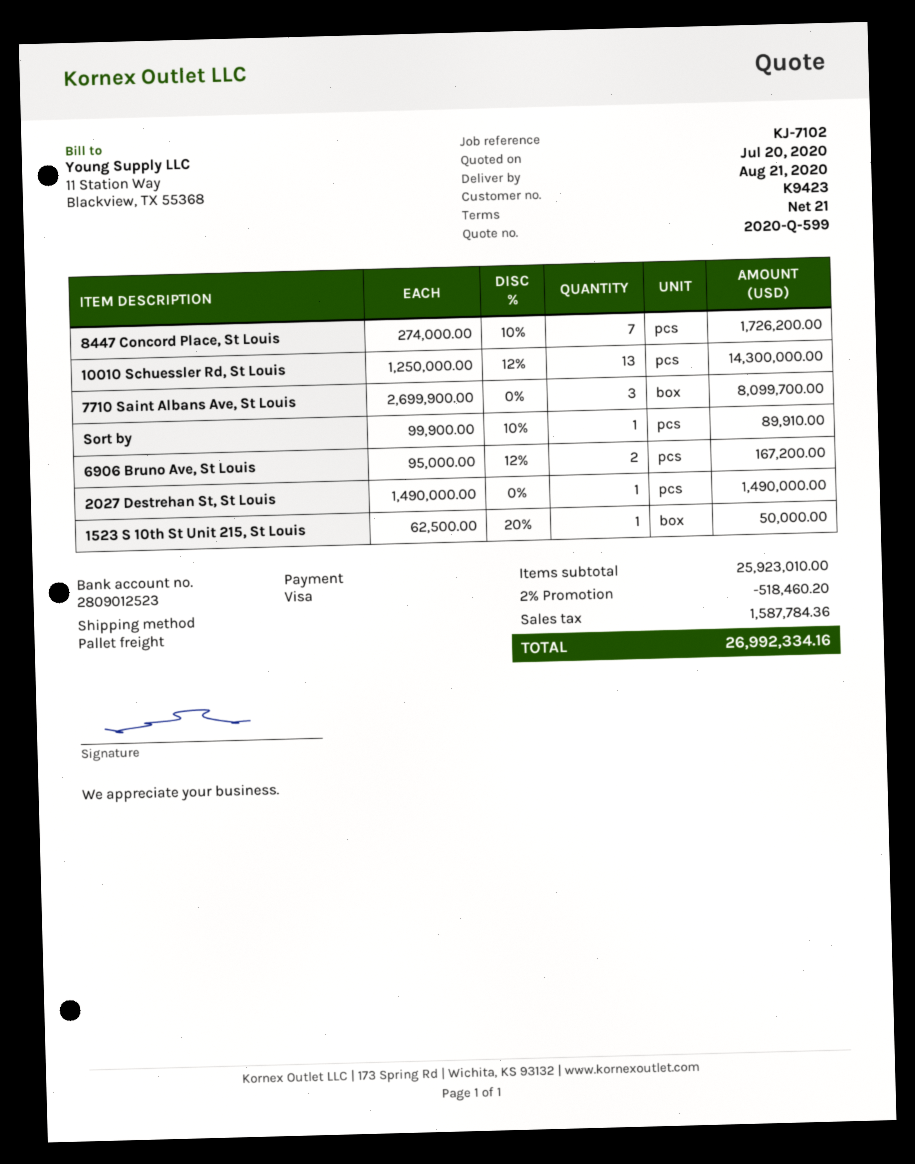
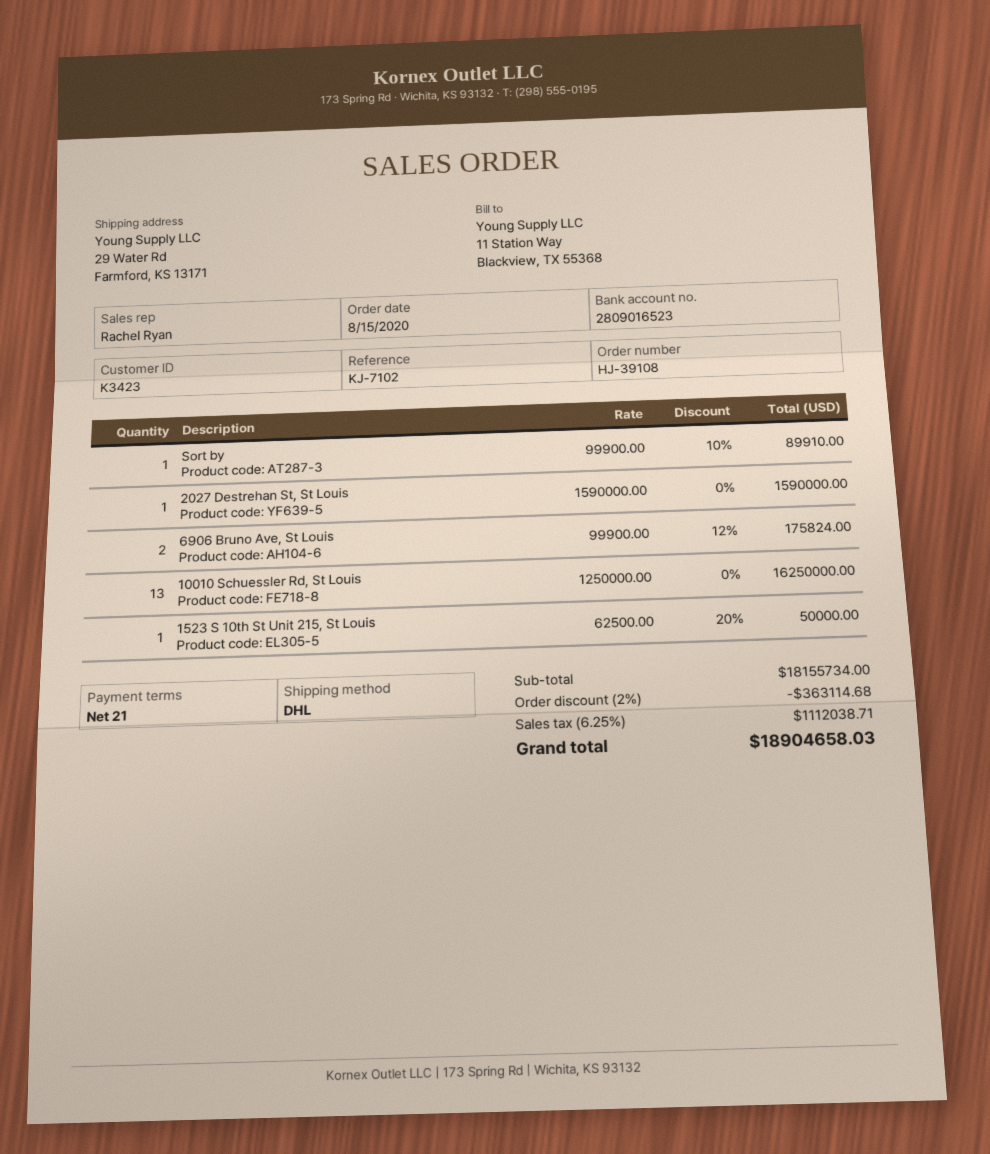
customer number: K9423 -> K3423
bank account: 2809012523 -> 2809016523
shipping method: pallet freight -> DHL
8447 Concord Place, St Louis: 7 x 274000.00 - 10% = 1726200.00 -> none
10010 Schuessler Rd, St Louis: 13 x 1250000.00 - 12% = 14300000.00 -> 13 x 1250000.00 = 16250000.00
7710 Saint Albans Ave, St Louis: 3 x 2699900.00 = 8099700.00 -> none
6906 Bruno Ave, St Louis: 2 x 95000.00 - 12% = 167200.00 -> 2 x 99900.00 - 12% = 175824.00
2027 Destrehan St, St Louis: 1 x 1490000.00 = 1490000.00 -> 1 x 1590000.00 = 1590000.00
subtotal: 25923010.00 -> 18155734.00
discount: 2% = 518460.20 -> 2% = 363114.68
tax: 1587784.36 -> 1112038.71
total: 26992334.16 -> 18904658.03

